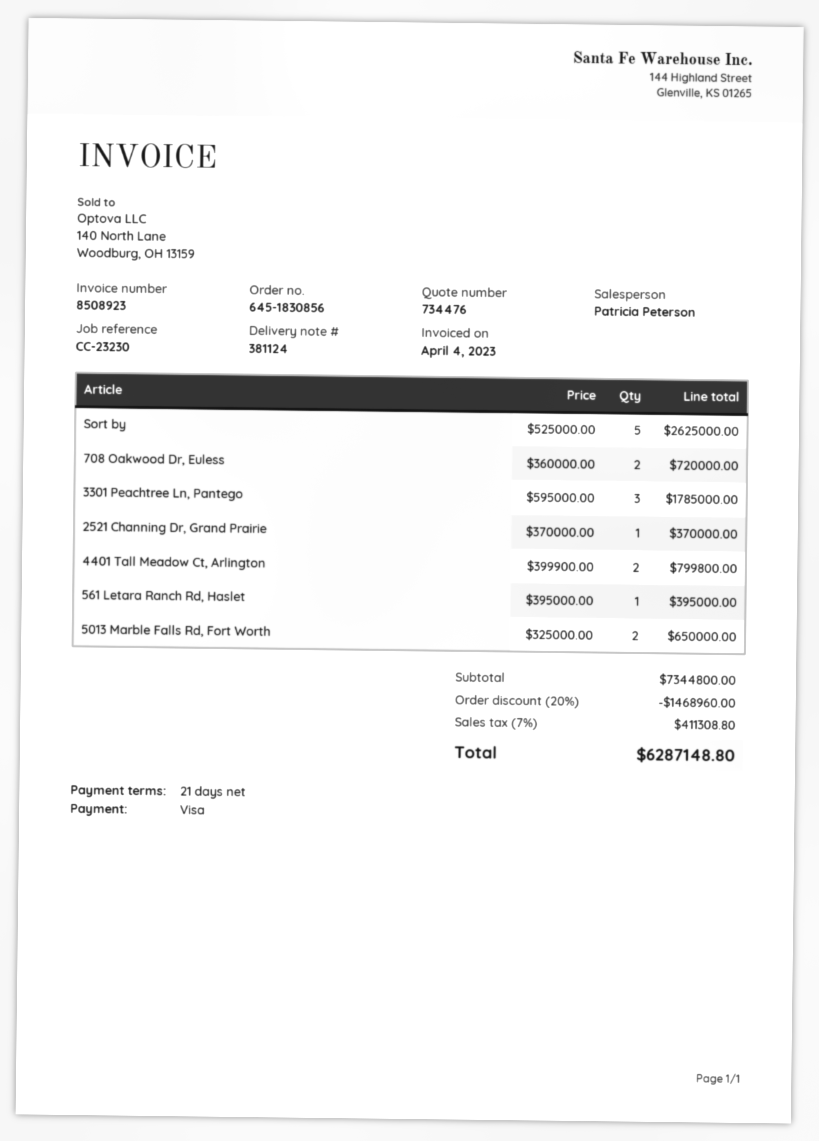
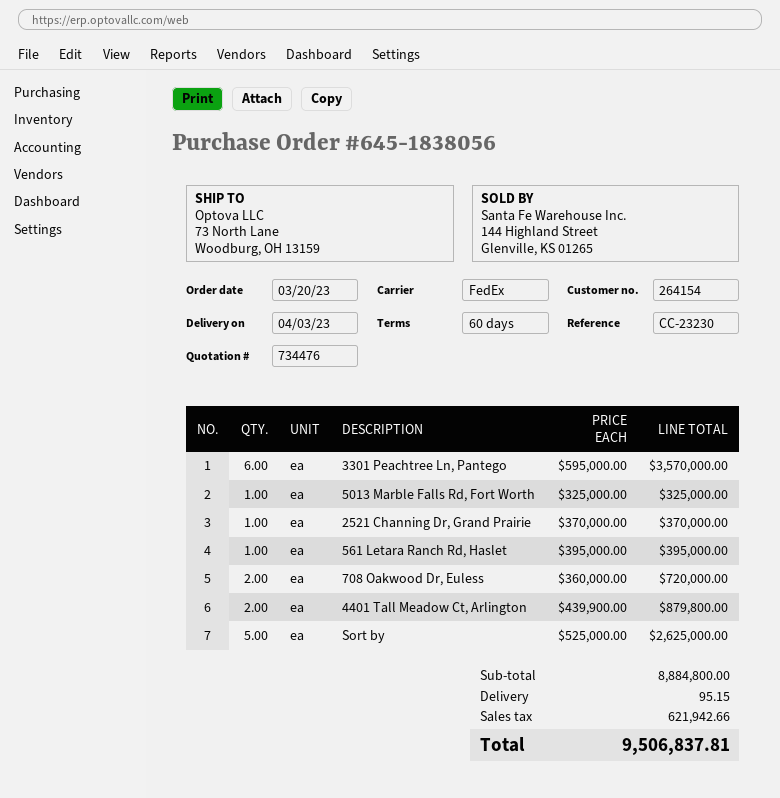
order number: 645-1830856 -> 645-1838056
payment terms: 21 days -> 60 days
3301 Peachtree Ln, Pantego: 3 x 595000.00 = 1785000.00 -> 6 x 595000.00 = 3570000.00
4401 Tall Meadow Ct, Arlington: 2 x 399900.00 = 799800.00 -> 2 x 439900.00 = 879800.00
5013 Marble Falls Rd, Fort Worth: 2 x 325000.00 = 650000.00 -> 1 x 325000.00 = 325000.00
subtotal: 7344800.00 -> 8884800.00
discount: 20% = 1468960.00 -> none
shipping: none -> 95.15
tax: 411308.80 -> 621942.66
total: 6287148.80 -> 9506837.81

